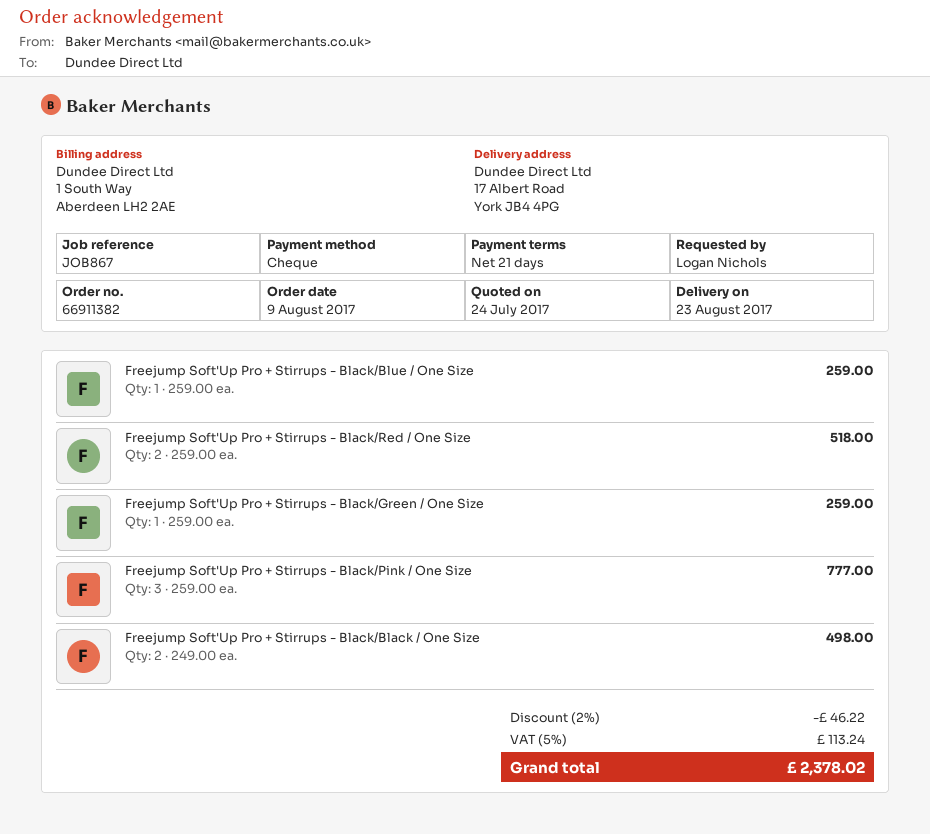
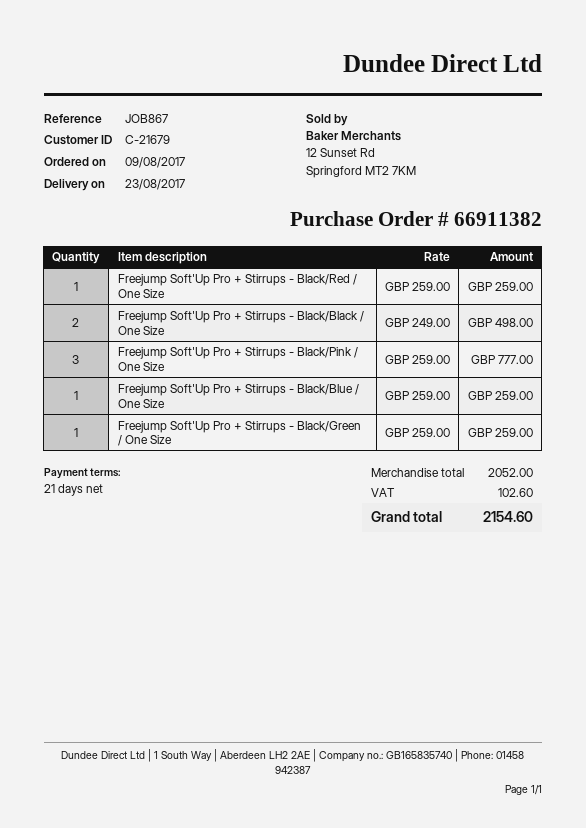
Freejump Soft'Up Pro + Stirrups - Black/Red / One Size: 2 x 259.00 = 518.00 -> 1 x 259.00 = 259.00
discount: 2% = 46.22 -> none
tax: 113.24 -> 102.60
total: 2378.02 -> 2154.60

